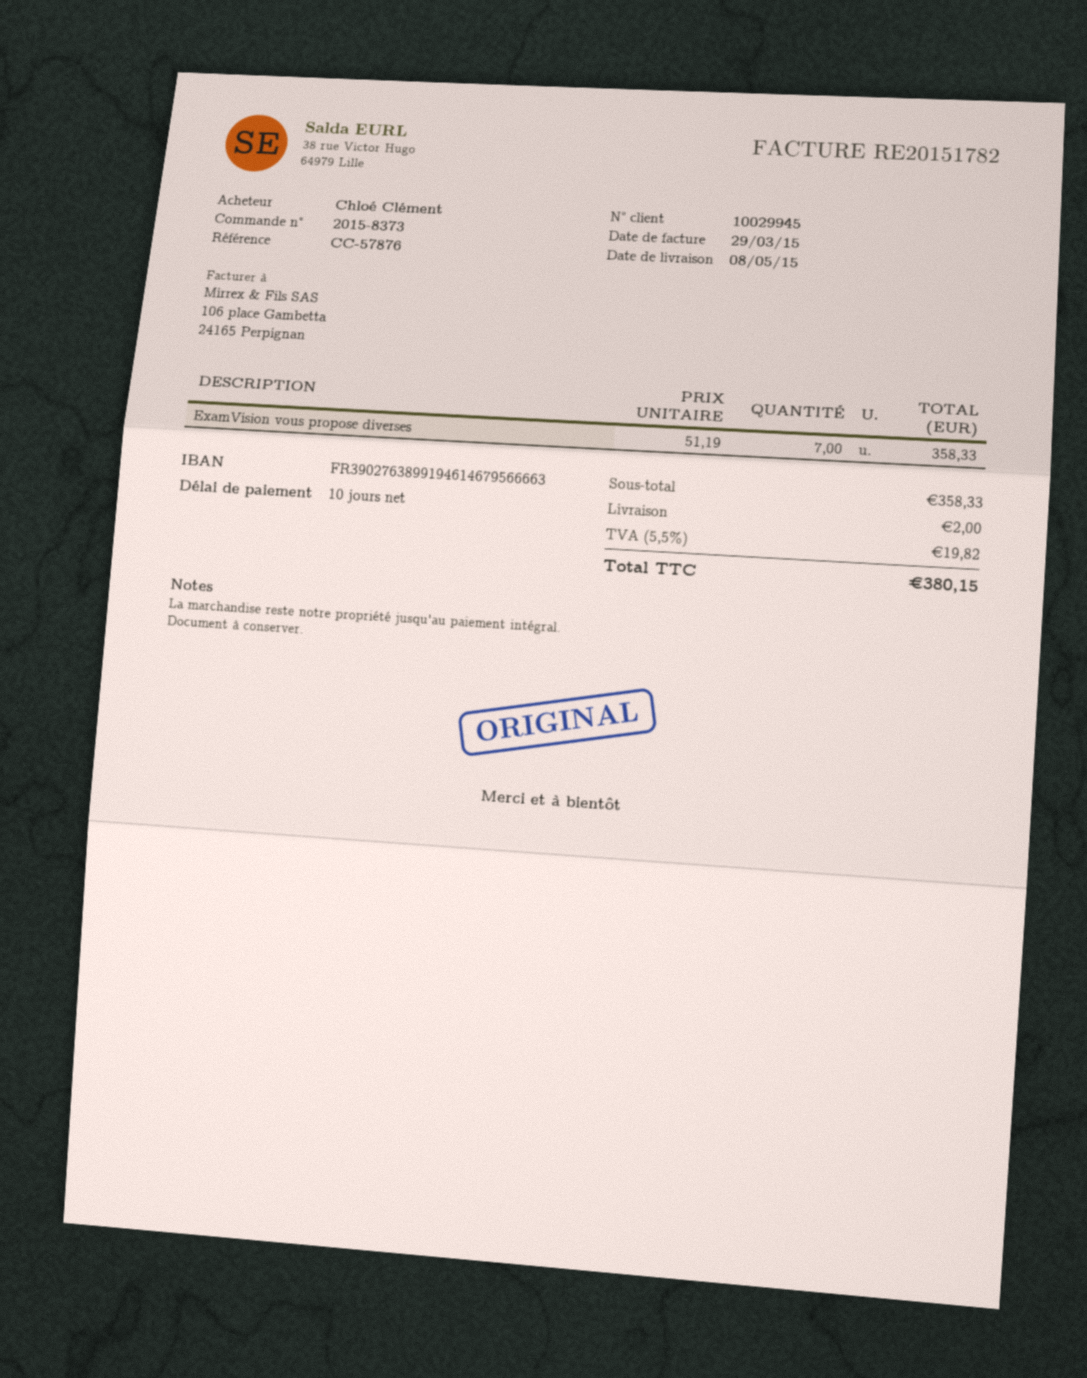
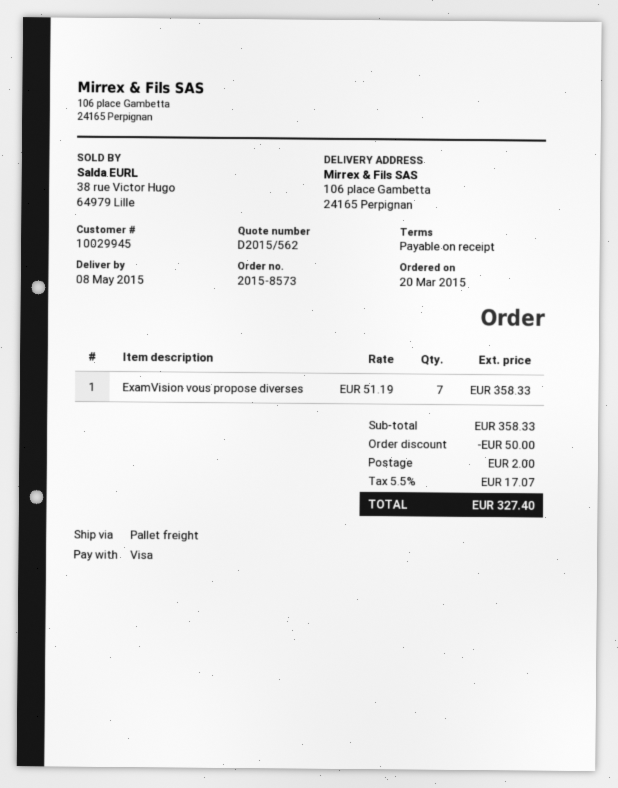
order number: 2015-8373 -> 2015-8573
payment terms: 10 days -> on receipt
discount: none -> 50.00
tax: 5.5% = 19.82 -> 5.5% = 17.07
total: 380.15 -> 327.40

